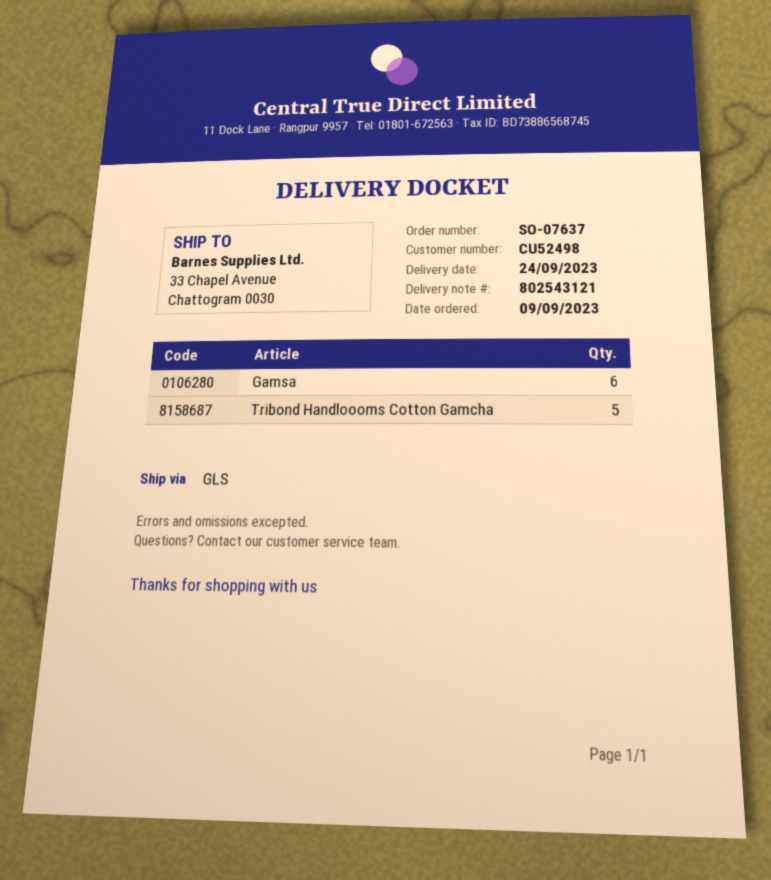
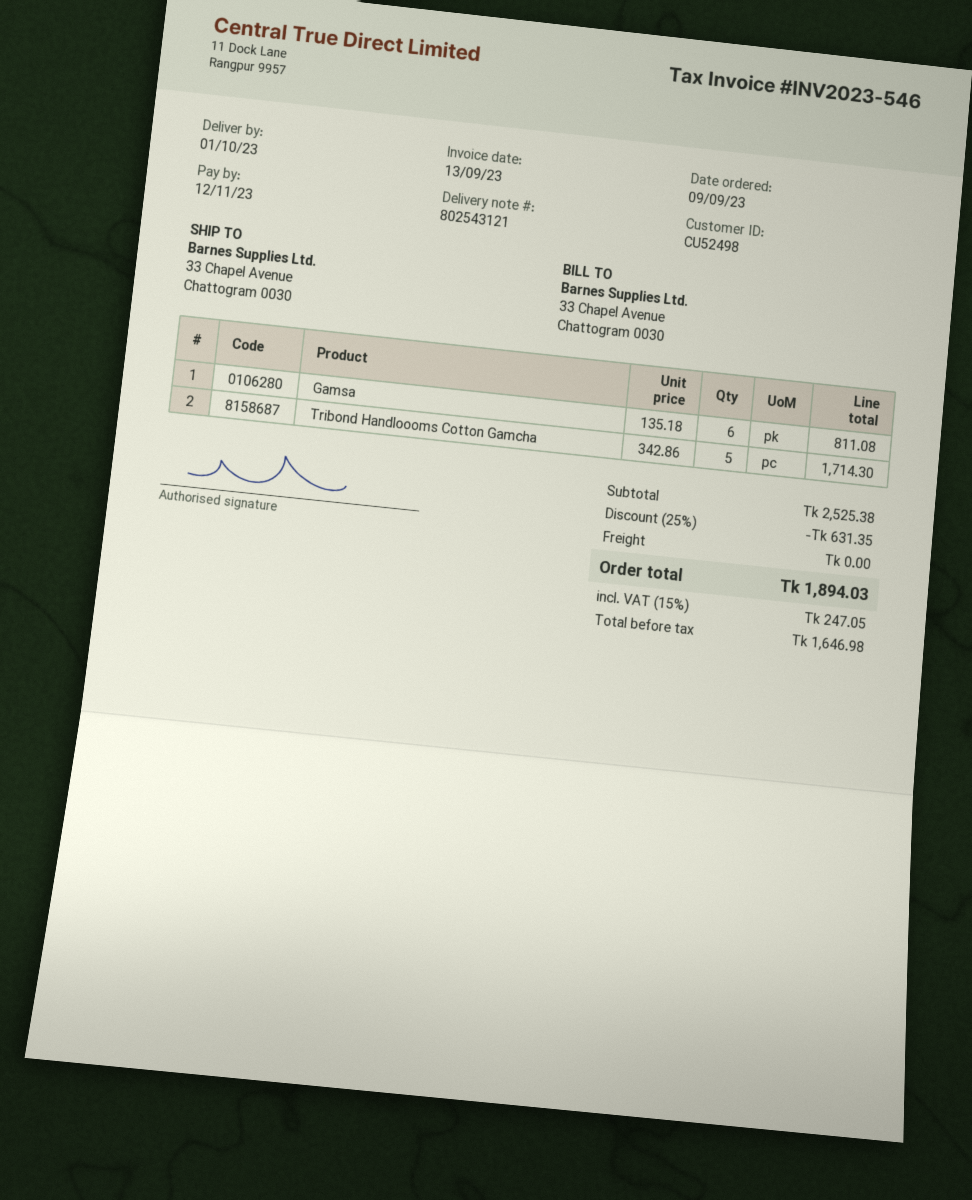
delivery date: 2023-09-24 -> 2023-10-01

